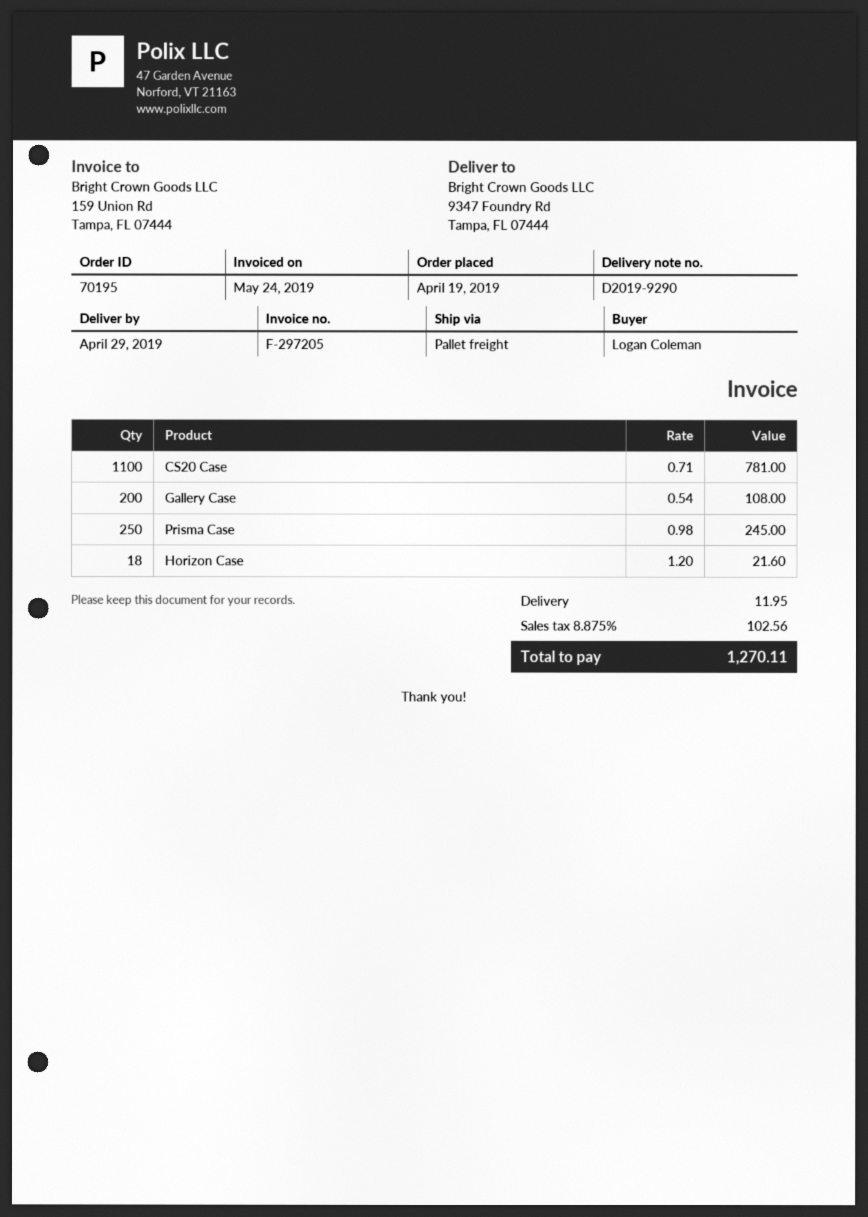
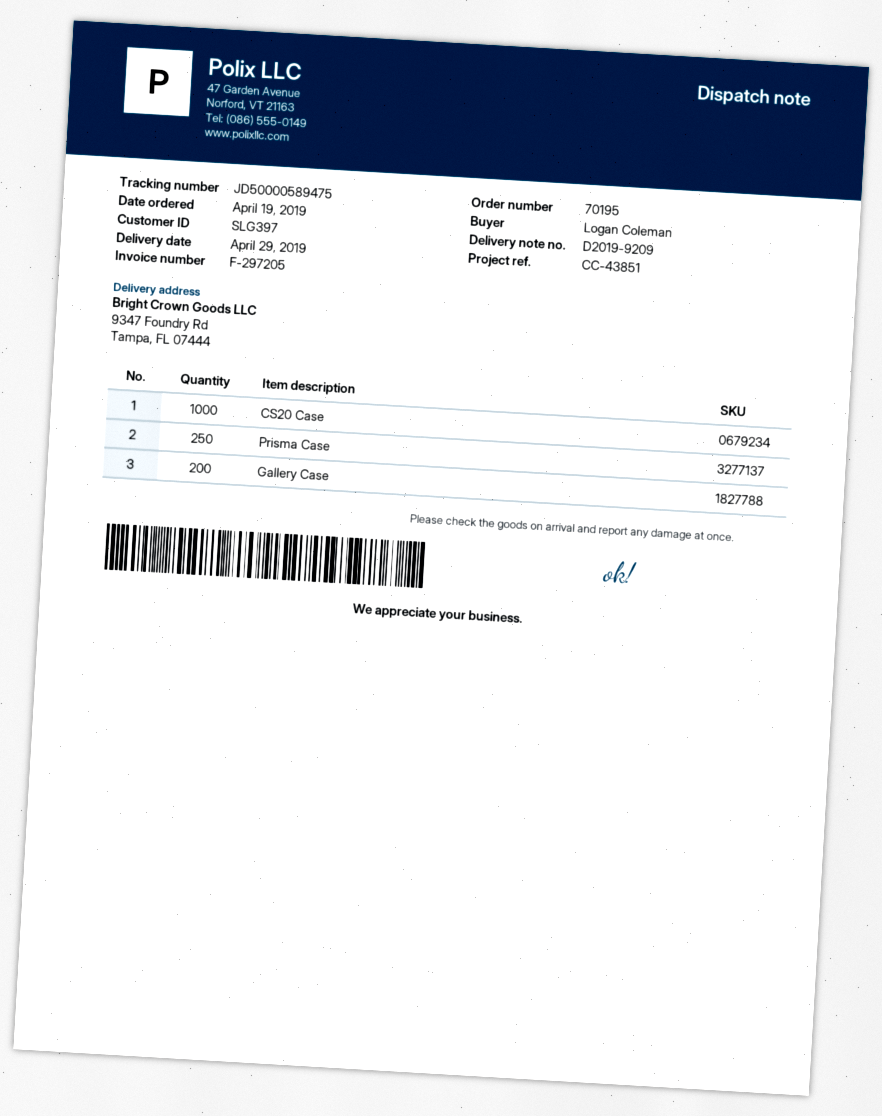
delivery note number: D2019-9290 -> D2019-9209
CS20 Case: 1100 -> 1000
Horizon Case: 18 -> none

